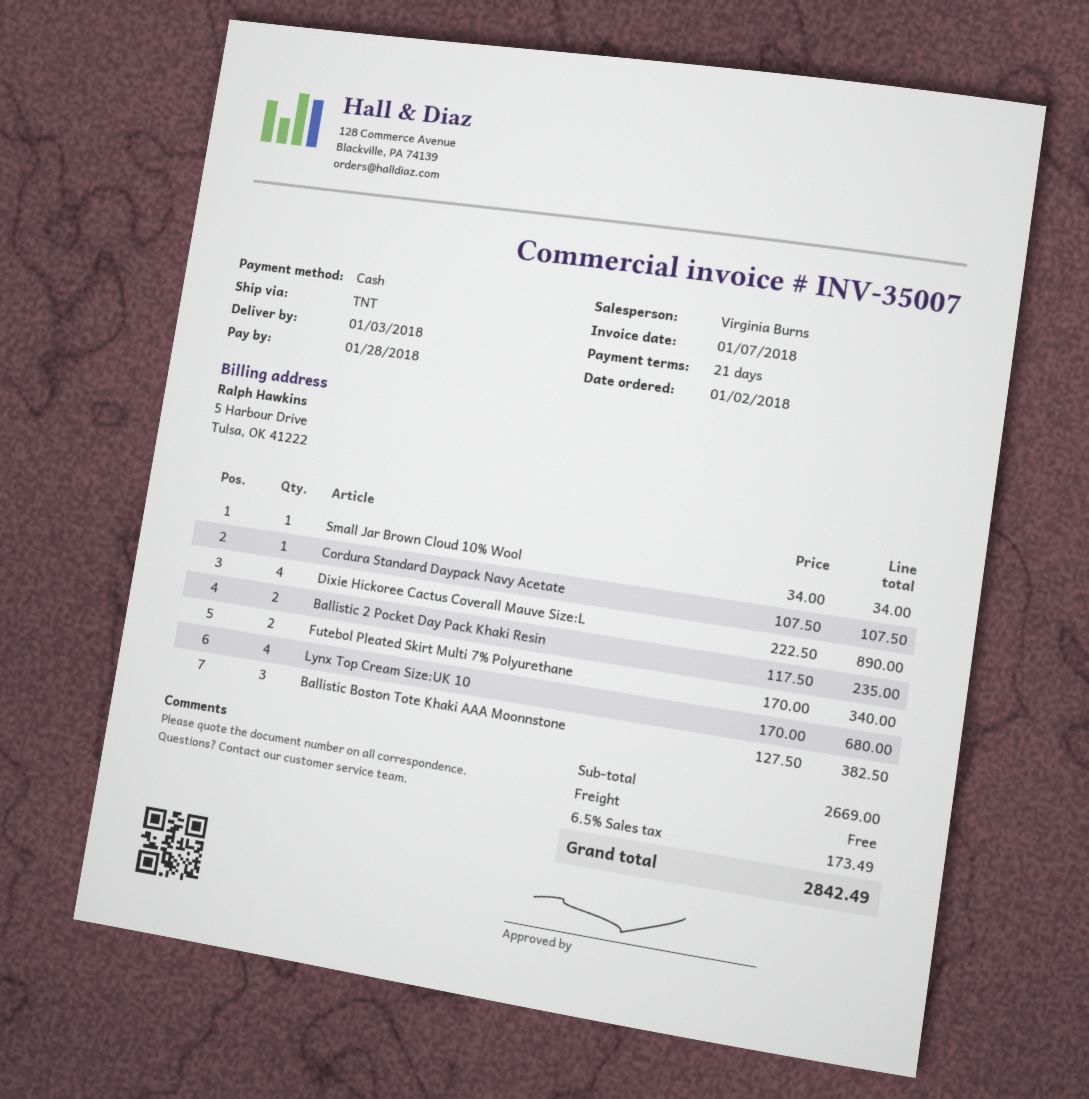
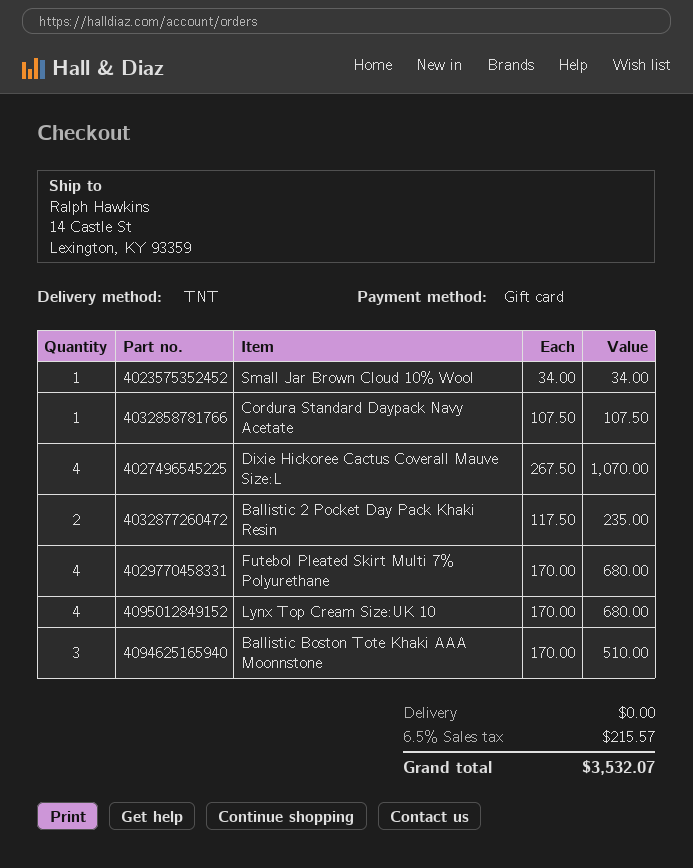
payment method: cash -> gift card
Dixie Hickoree Cactus Coverall Mauve Size:L: 4 x 222.50 = 890.00 -> 4 x 267.50 = 1070.00
Futebol Pleated Skirt Multi 7% Polyurethane: 2 x 170.00 = 340.00 -> 4 x 170.00 = 680.00
Ballistic Boston Tote Khaki AAA Moonnstone: 3 x 127.50 = 382.50 -> 3 x 170.00 = 510.00
tax: 6.5% = 173.49 -> 6.5% = 215.57
total: 2842.49 -> 3532.07

